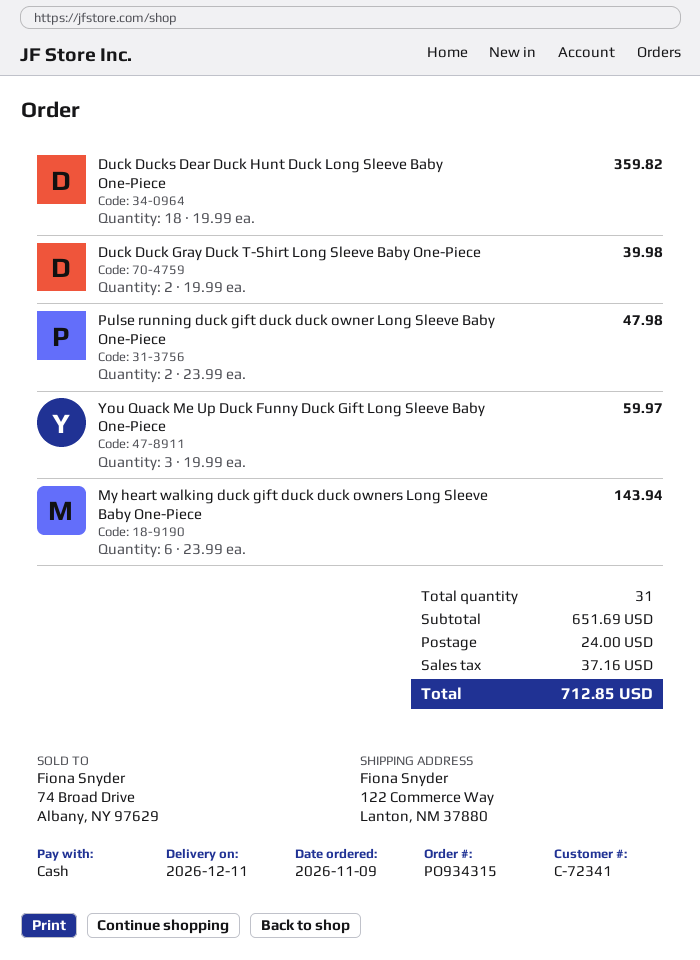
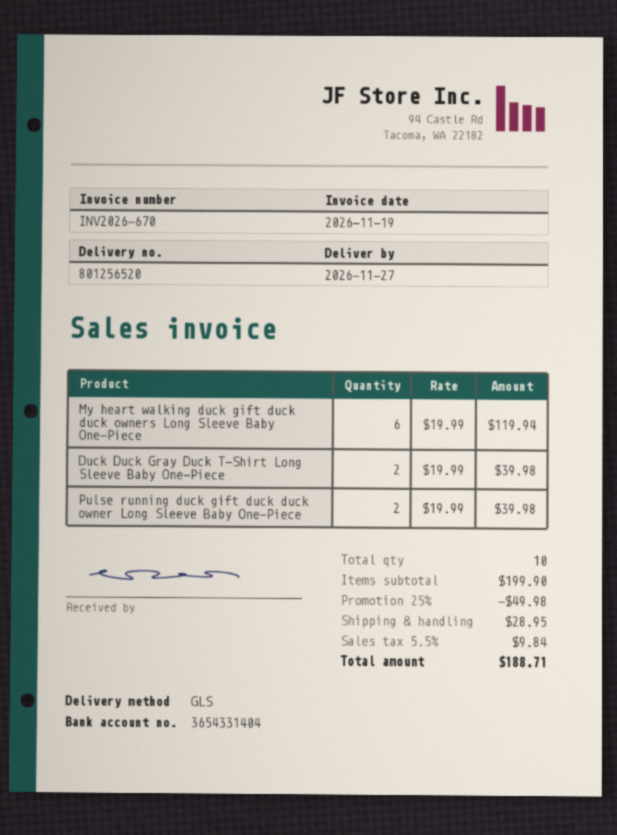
delivery date: 2026-12-11 -> 2026-11-27
Duck Ducks Dear Duck Hunt Duck Long Sleeve Baby One-Piece: 18 x 19.99 = 359.82 -> none
Pulse running duck gift duck duck owner Long Sleeve Baby One-Piece: 2 x 23.99 = 47.98 -> 2 x 19.99 = 39.98
You Quack Me Up Duck Funny Duck Gift Long Sleeve Baby One-Piece: 3 x 19.99 = 59.97 -> none
My heart walking duck gift duck duck owners Long Sleeve Baby One-Piece: 6 x 23.99 = 143.94 -> 6 x 19.99 = 119.94
total quantity: 31 -> 10
subtotal: 651.69 -> 199.90
discount: none -> 25% = 49.98
shipping: 24.00 -> 28.95
tax: 37.16 -> 9.84
total: 712.85 -> 188.71

